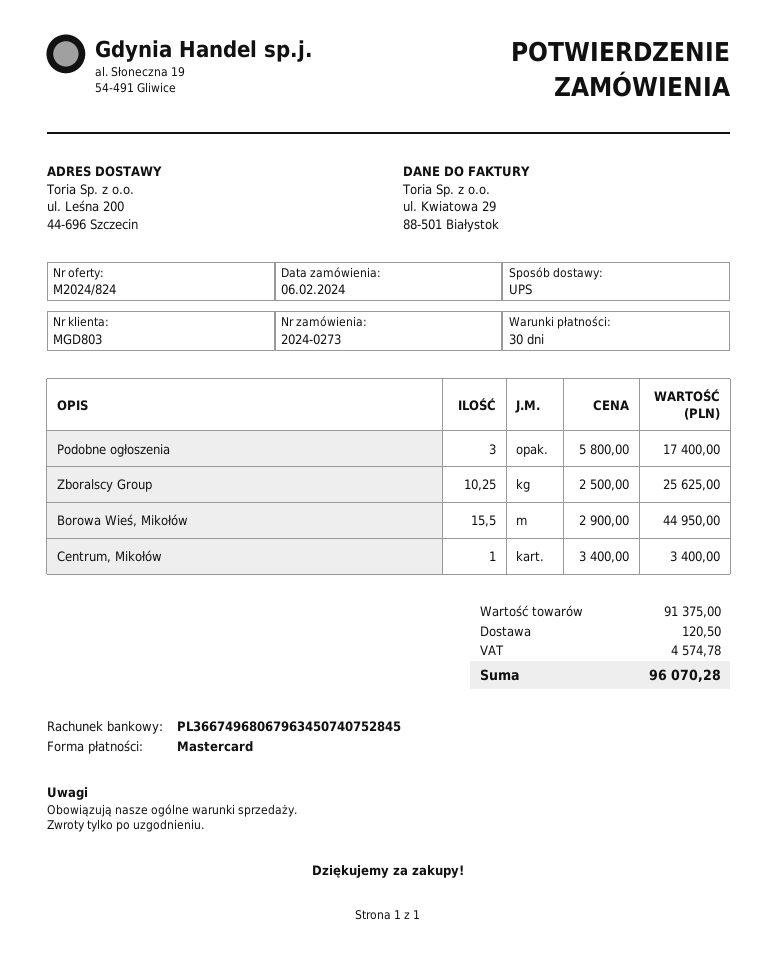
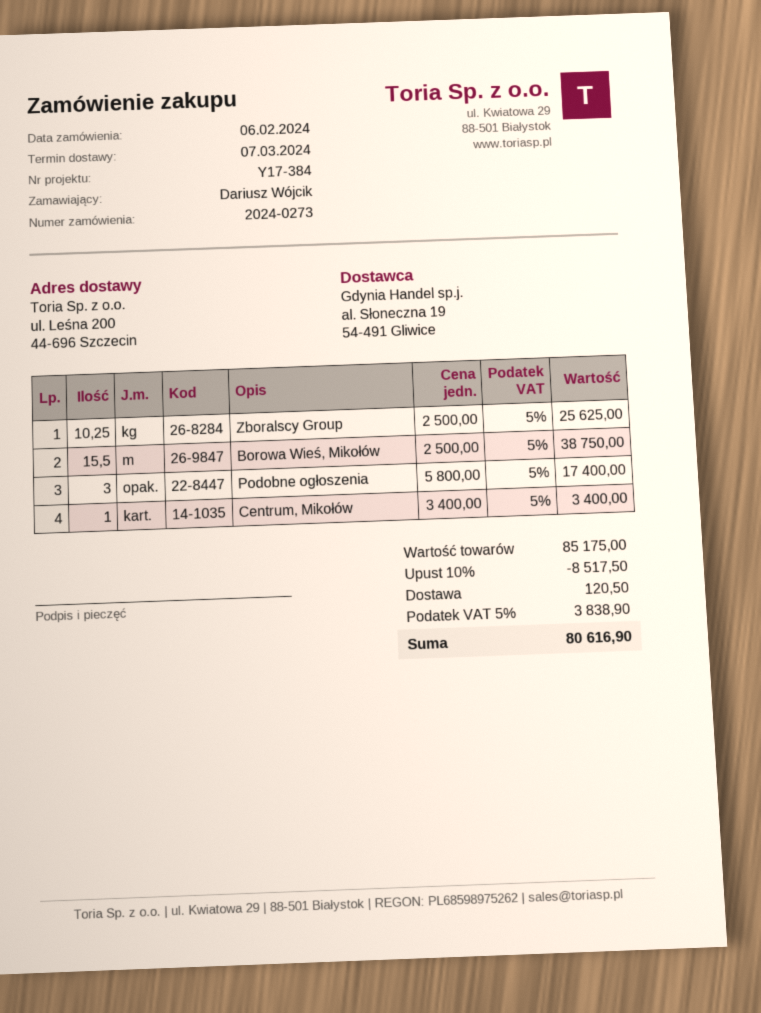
Borowa Wieś, Mikołów: 15.5 x 2900.00 = 44950.00 -> 15.5 x 2500.00 = 38750.00
subtotal: 91375.00 -> 85175.00
discount: none -> 10% = 8517.50
tax: 4574.78 -> 3838.90
total: 96070.28 -> 80616.90

